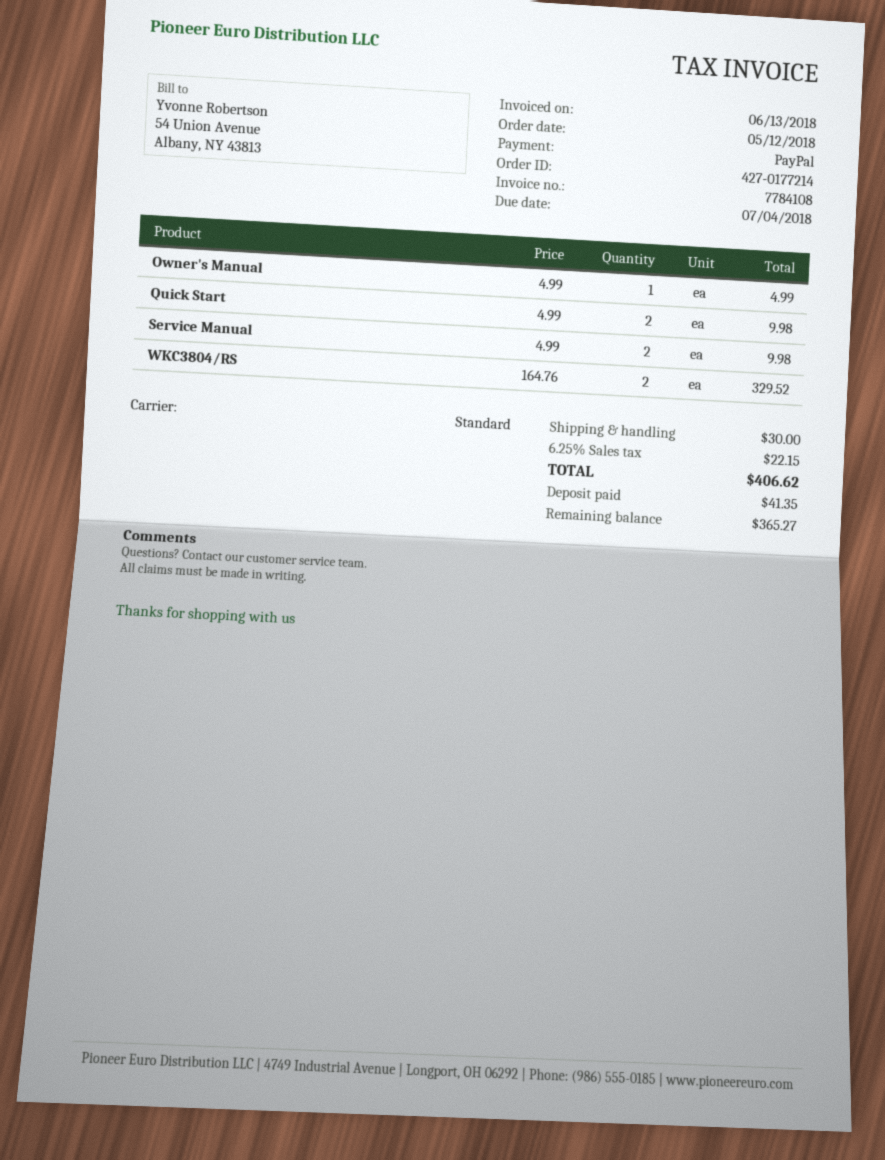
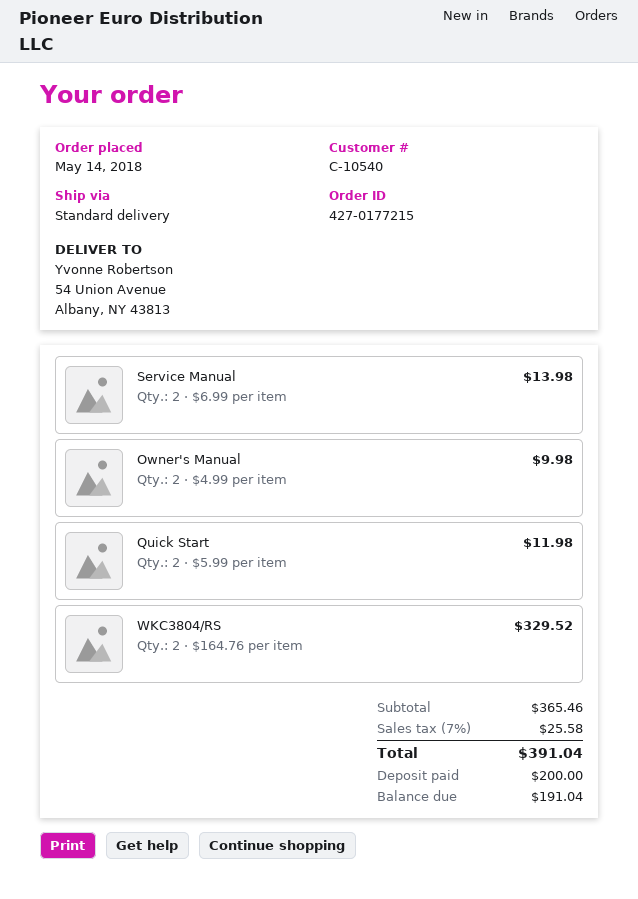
order number: 427-0177214 -> 427-0177215
order date: 2018-05-12 -> 2018-05-14
Owner's Manual: 1 x 4.99 = 4.99 -> 2 x 4.99 = 9.98
Quick Start: 2 x 4.99 = 9.98 -> 2 x 5.99 = 11.98
Service Manual: 2 x 4.99 = 9.98 -> 2 x 6.99 = 13.98
shipping: 30.00 -> none
tax: 6.25% = 22.15 -> 7% = 25.58
total: 406.62 -> 391.04
deposit: 41.35 -> 200.00
balance: 365.27 -> 191.04

